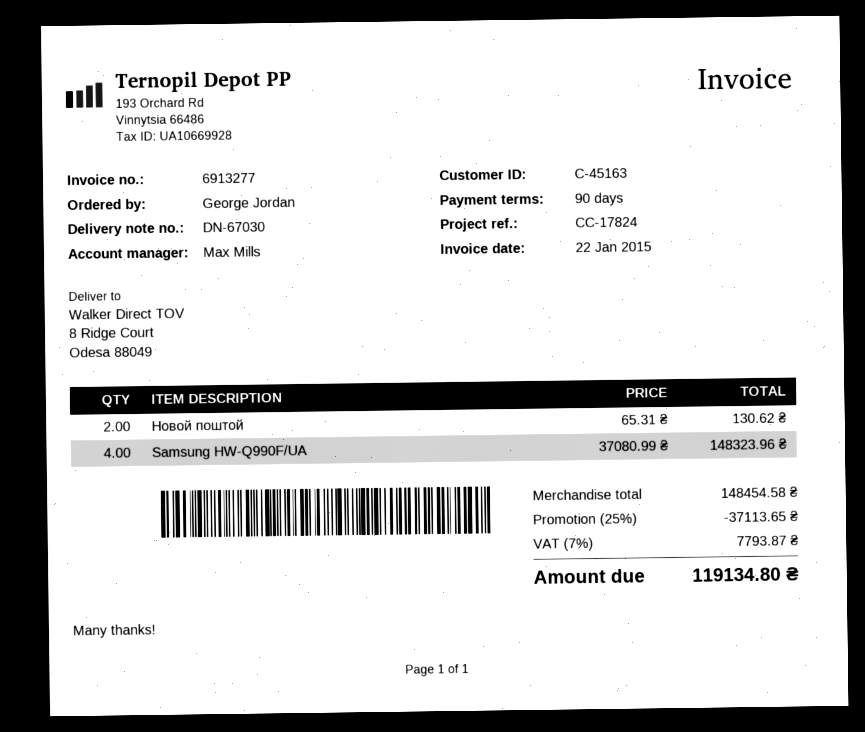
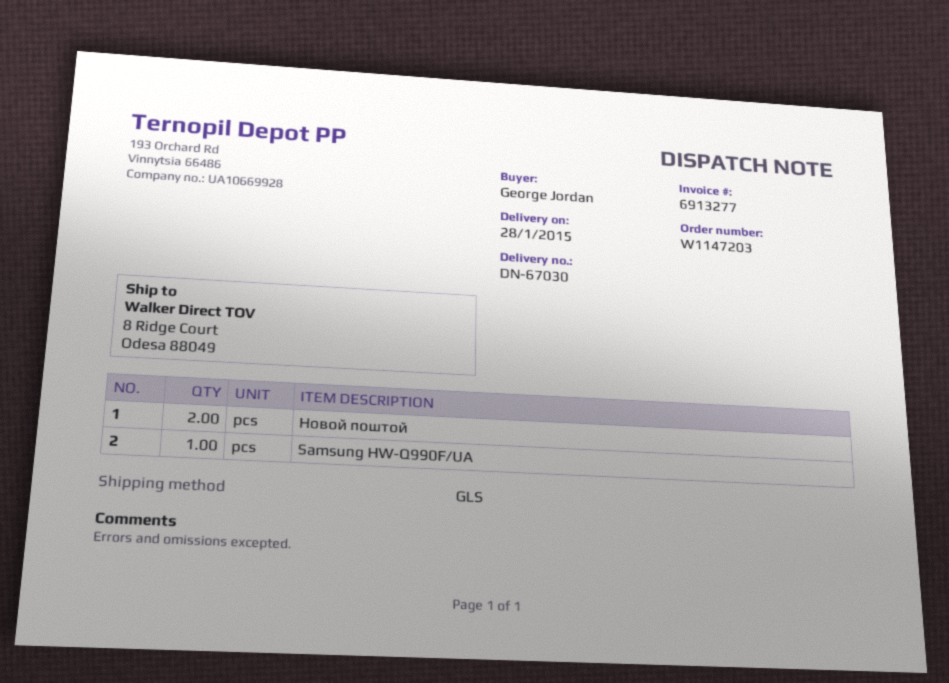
Samsung HW-Q990F/UA: 4 -> 1

